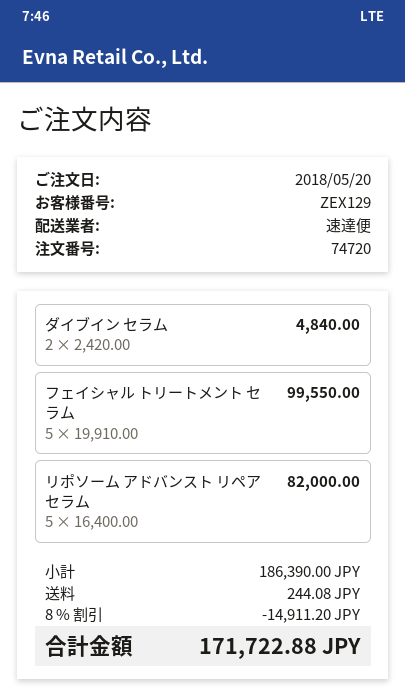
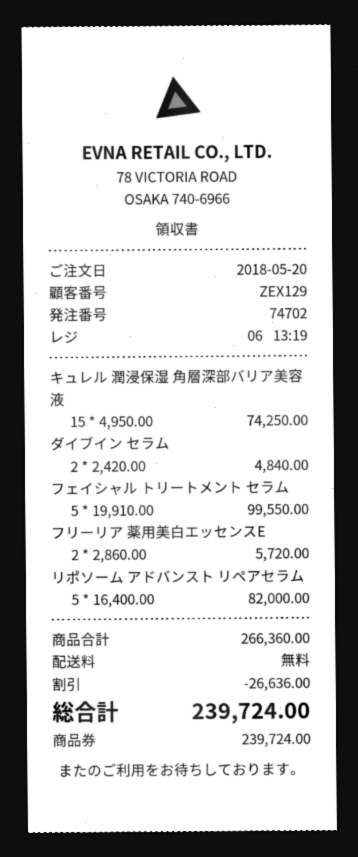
order number: 74720 -> 74702
キュレル 潤浸保湿 角層深部バリア美容液: none -> 15 x 4950.00 = 74250.00
フリーリア 薬用美白エッセンスE: none -> 2 x 2860.00 = 5720.00
subtotal: 186390.00 -> 266360.00
discount: 14911.20 -> 26636.00
shipping: 244.08 -> 0.00
total: 171722.88 -> 239724.00

